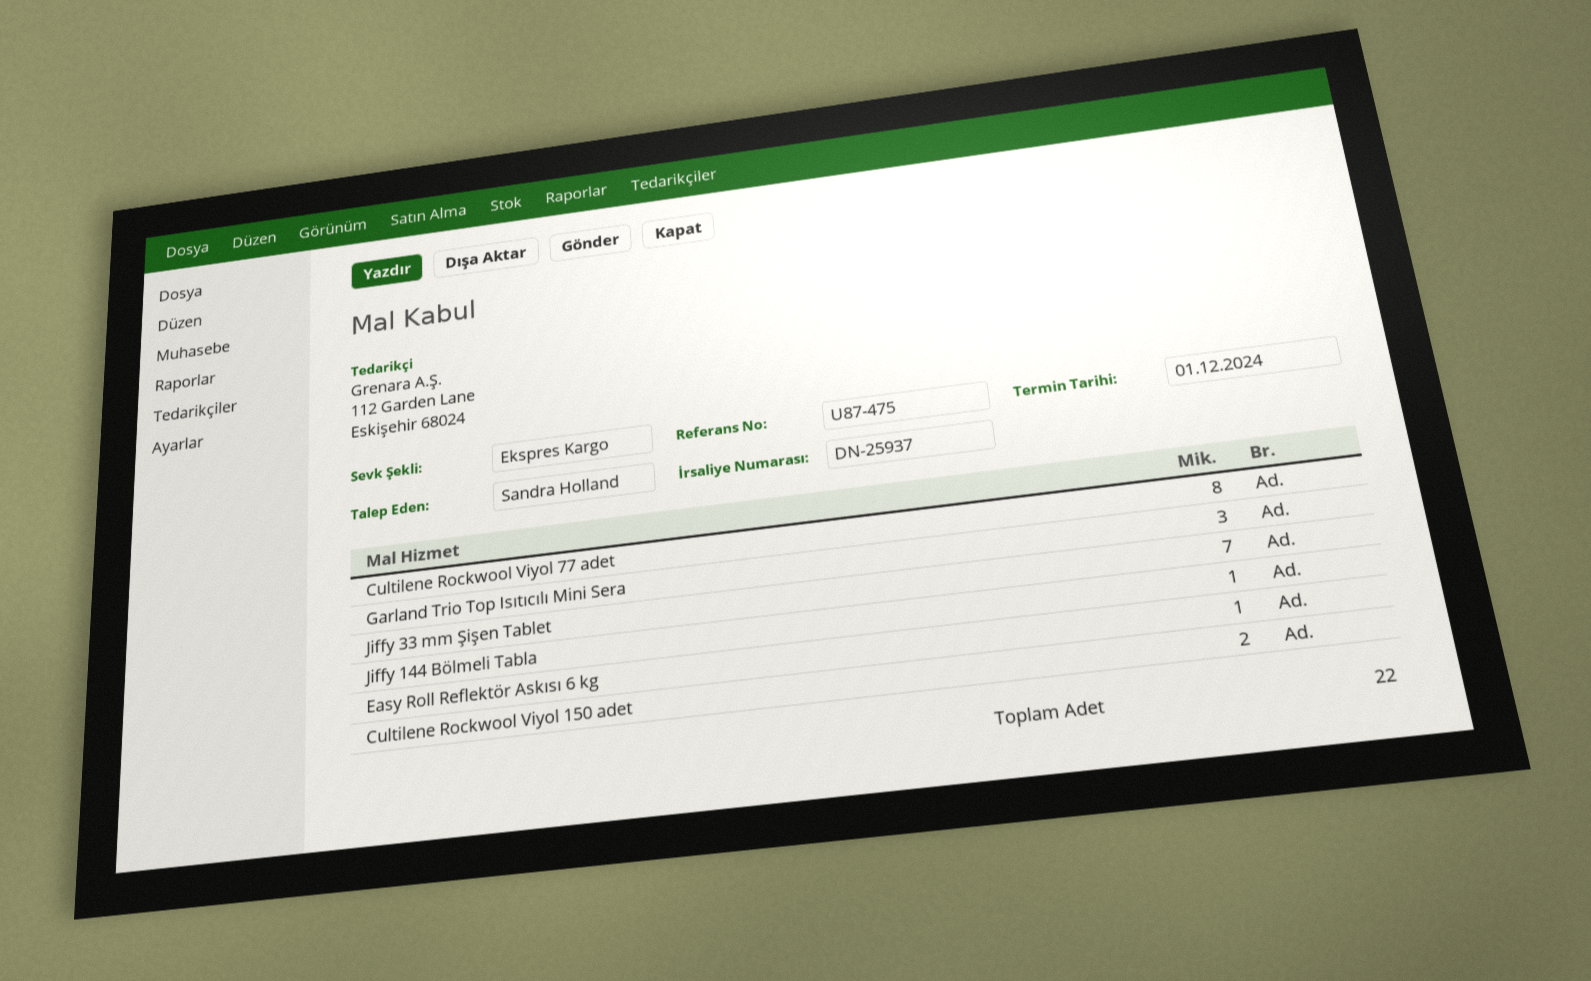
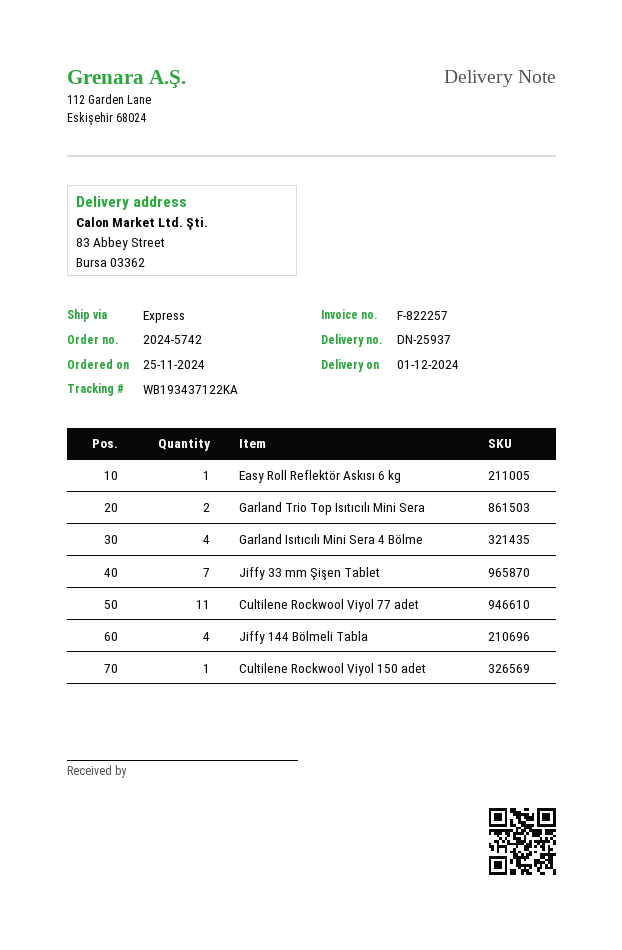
Cultilene Rockwool Viyol 77 adet: 8 -> 11
Garland Trio Top Isıtıcılı Mini Sera: 3 -> 2
Jiffy 144 Bölmeli Tabla: 1 -> 4
Cultilene Rockwool Viyol 150 adet: 2 -> 1
Garland Isıtıcılı Mini Sera 4 Bölme: none -> 4

